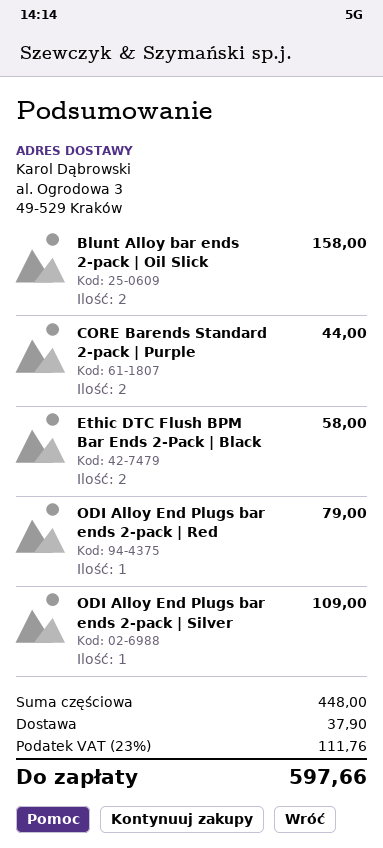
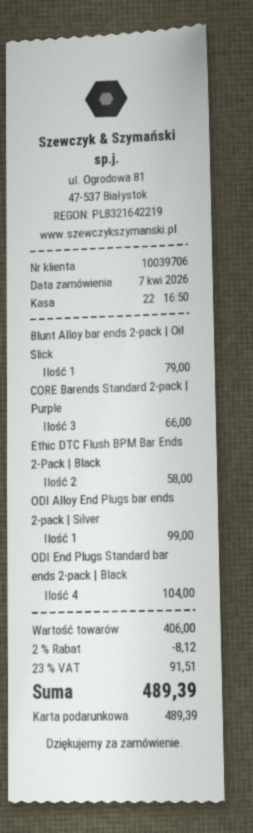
Blunt Alloy bar ends 2-pack | Oil Slick: 2 for 158.00 -> 1 for 79.00
CORE Barends Standard 2-pack | Purple: 2 for 44.00 -> 3 for 66.00
ODI Alloy End Plugs bar ends 2-pack | Red: 1 for 79.00 -> none
ODI Alloy End Plugs bar ends 2-pack | Silver: 1 for 109.00 -> 1 for 99.00
ODI End Plugs Standard bar ends 2-pack | Black: none -> 4 for 104.00
subtotal: 448.00 -> 406.00
discount: none -> 2% = 8.12
shipping: 37.90 -> none
tax: 23% = 111.76 -> 23% = 91.51
total: 597.66 -> 489.39

